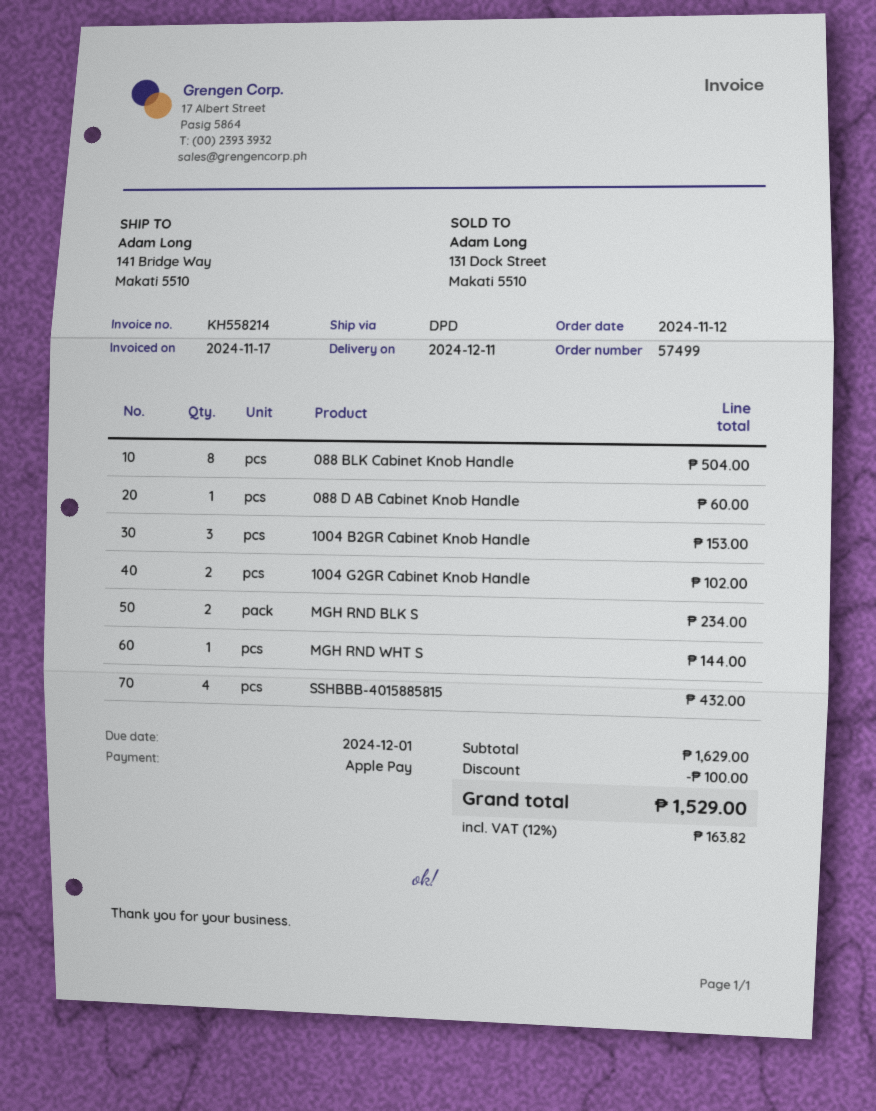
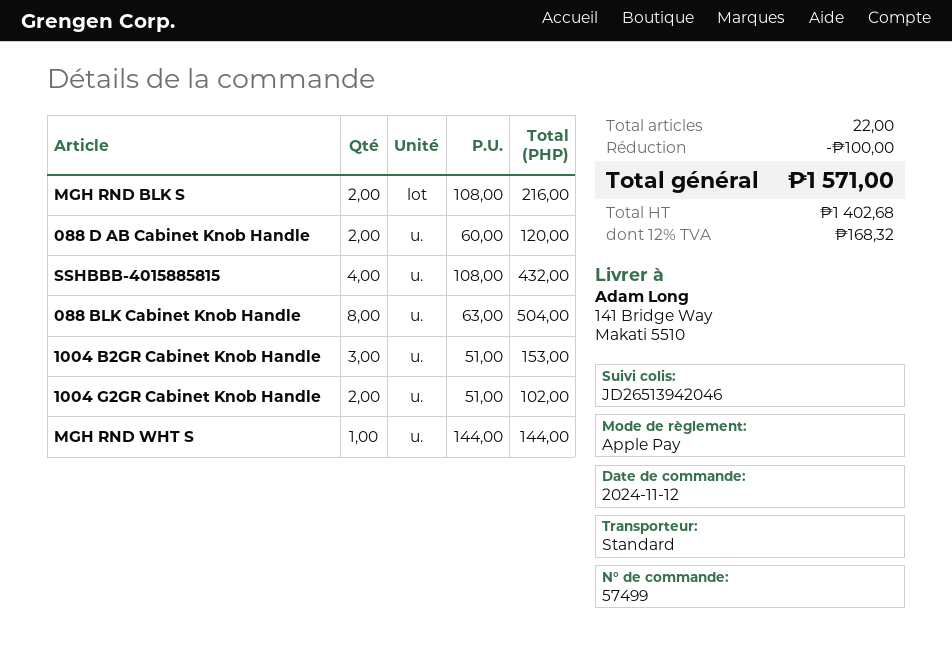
shipping method: DPD -> standard
088 D AB Cabinet Knob Handle: 1 for 60.00 -> 2 for 120.00
MGH RND BLK S: 2 for 234.00 -> 2 for 216.00
tax: 12% = 163.82 -> 12% = 168.32
total: 1529.00 -> 1571.00

